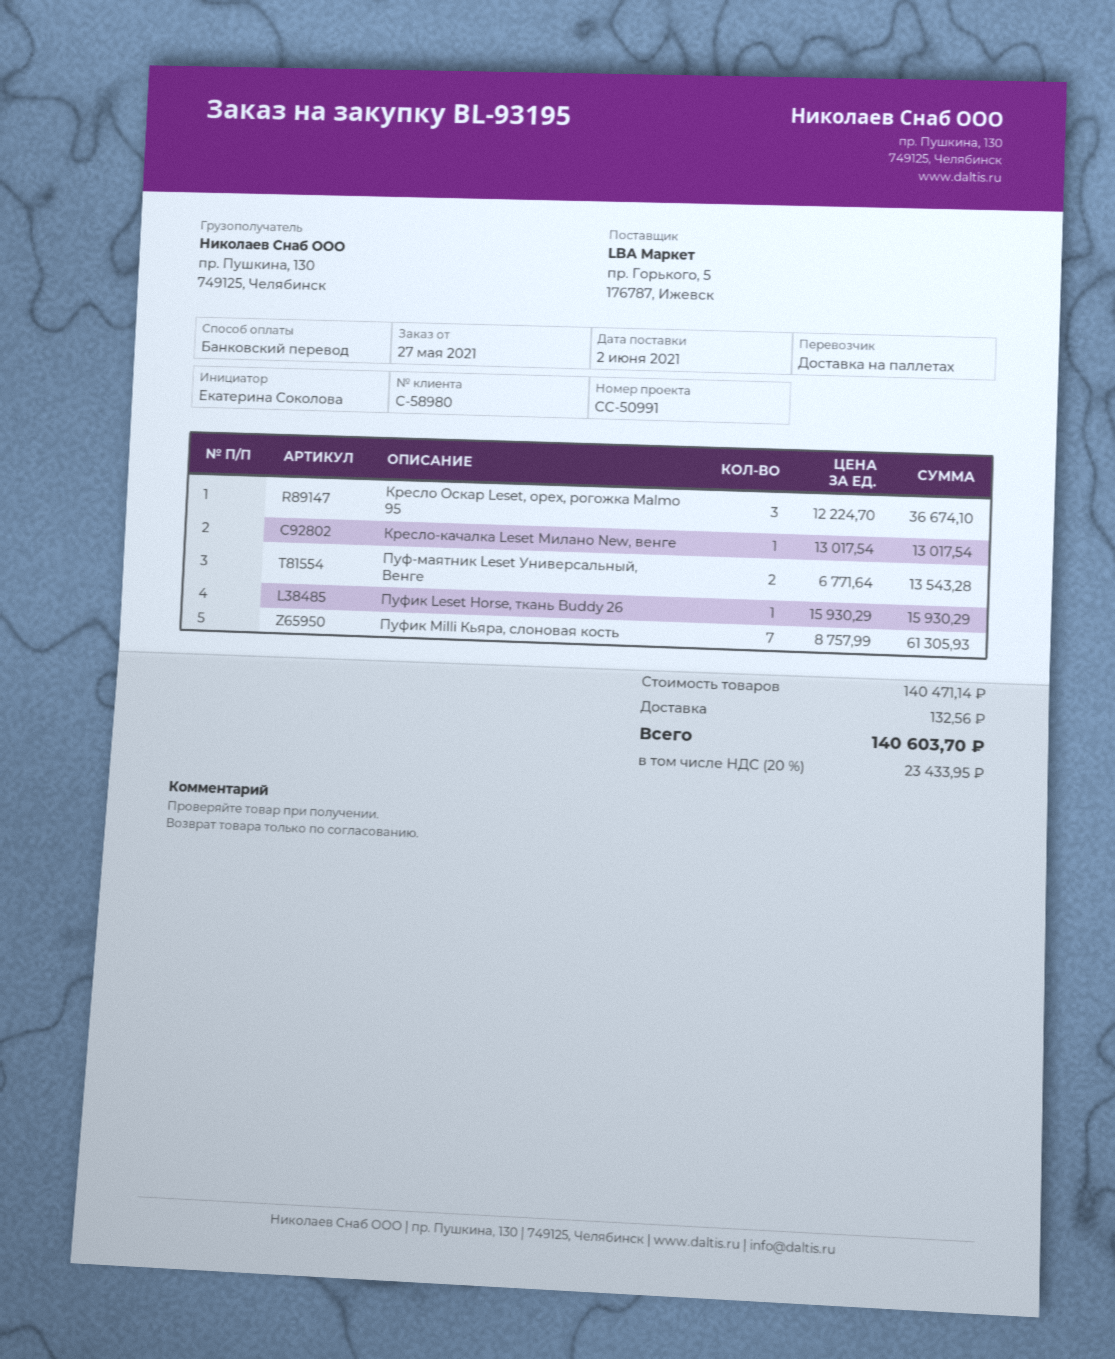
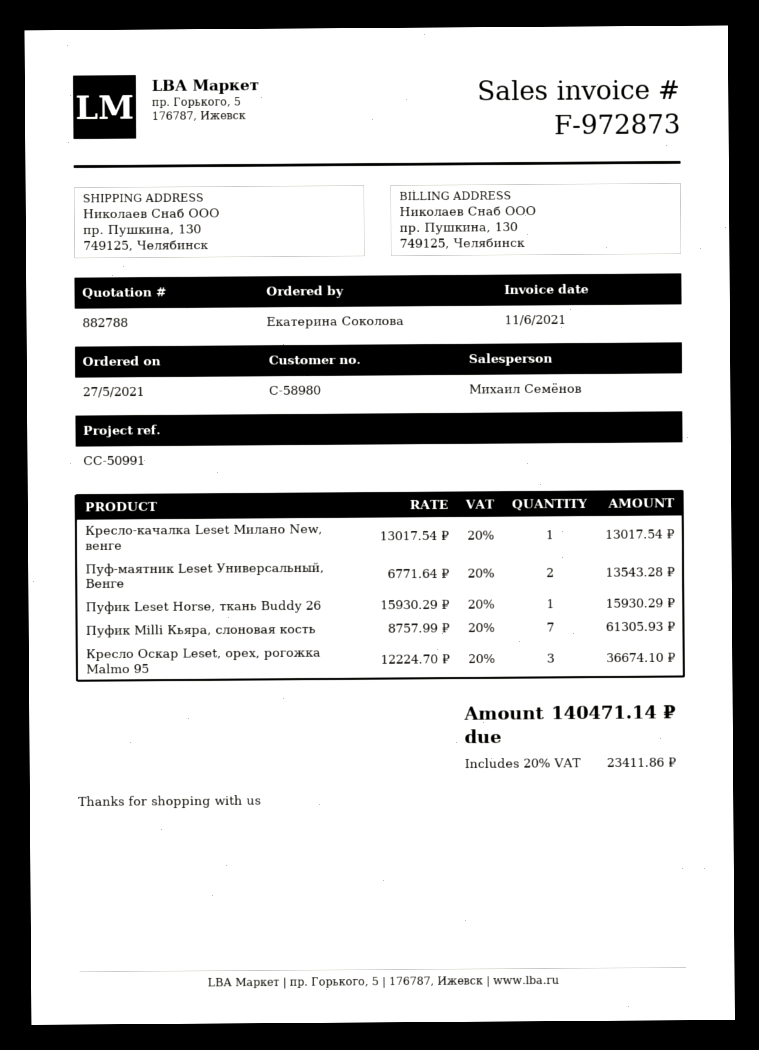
shipping: 132.56 -> none
tax: 20% = 23433.95 -> 20% = 23411.86
total: 140603.70 -> 140471.14

